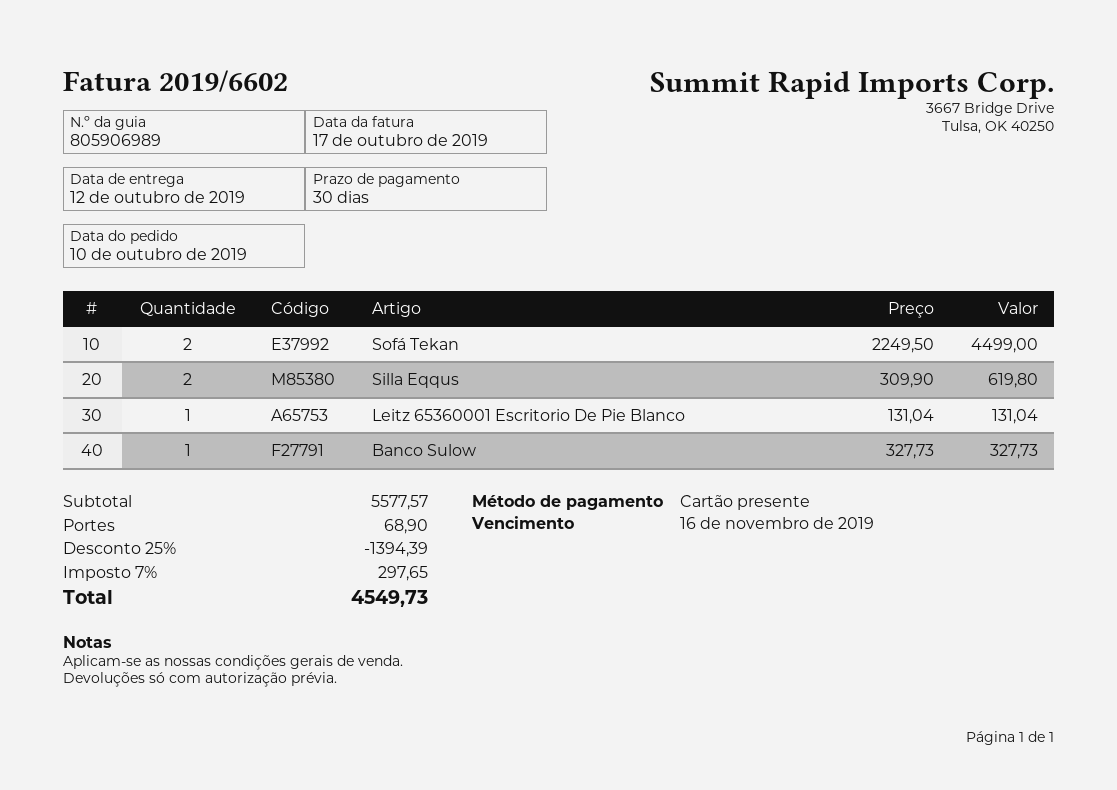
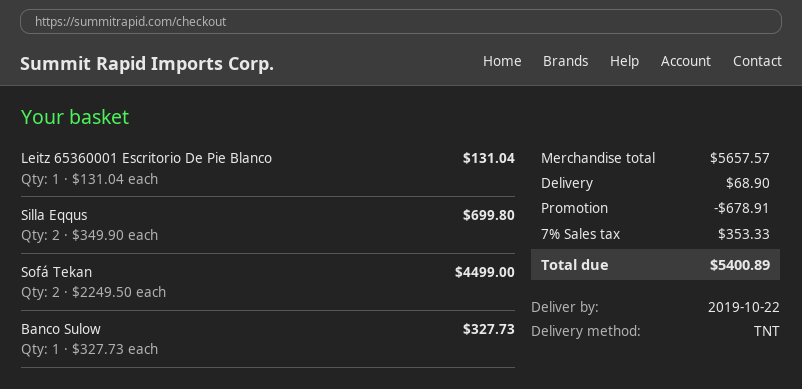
delivery date: 2019-10-12 -> 2019-10-22
Silla Eqqus: 2 x 309.90 = 619.80 -> 2 x 349.90 = 699.80
subtotal: 5577.57 -> 5657.57
discount: 1394.39 -> 678.91
tax: 7% = 297.65 -> 7% = 353.33
total: 4549.73 -> 5400.89

